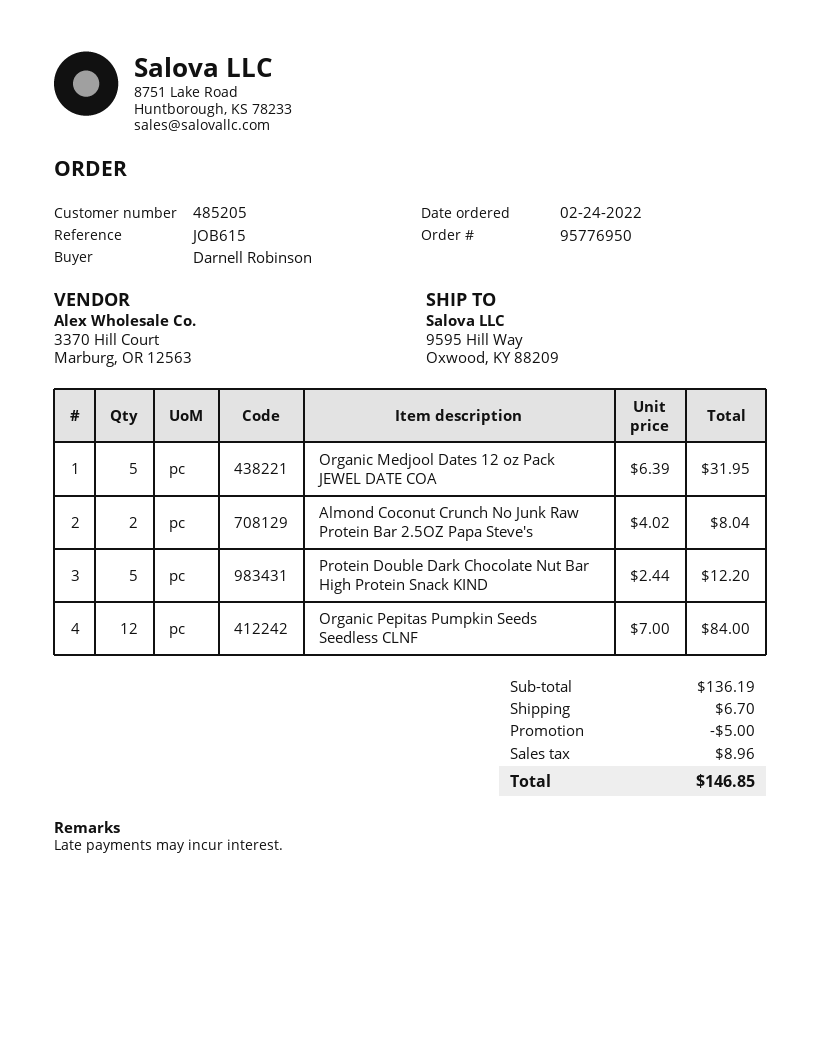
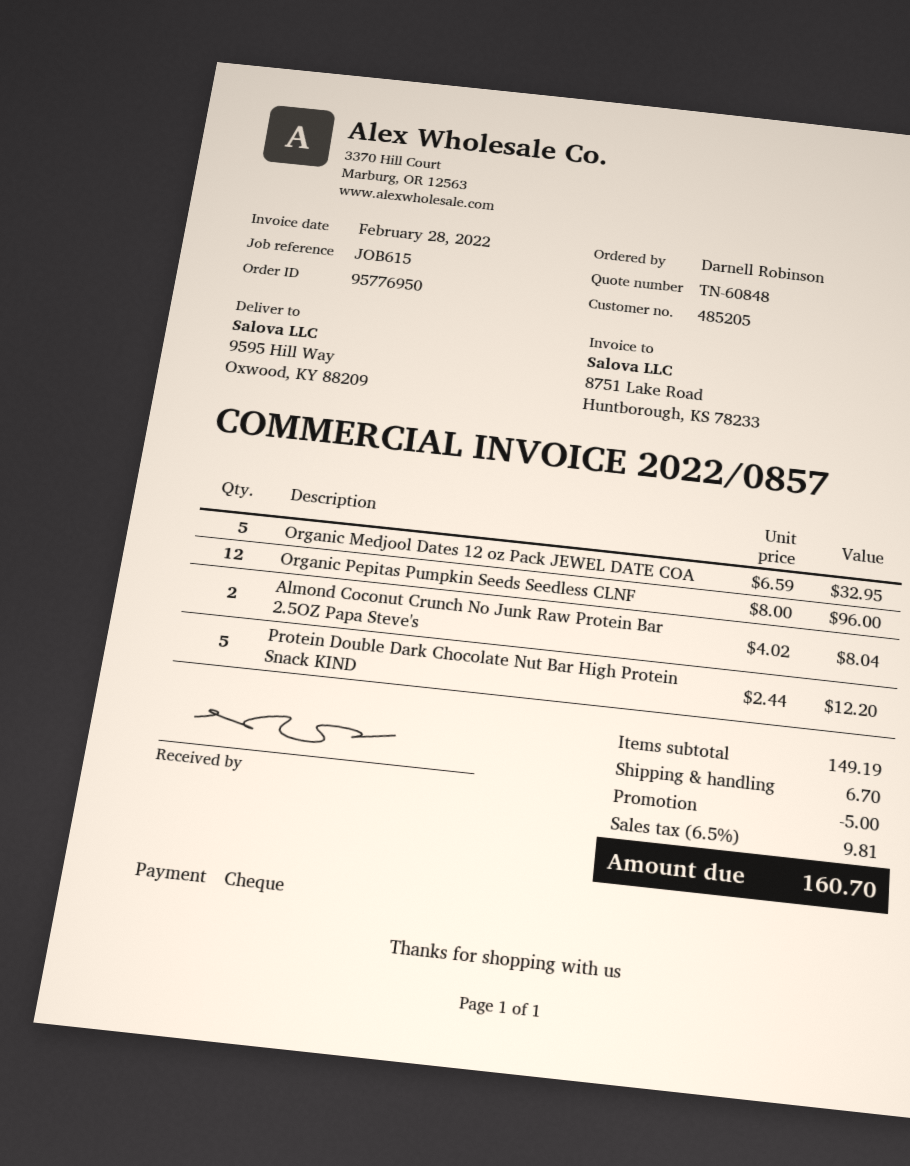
Organic Medjool Dates 12 oz Pack JEWEL DATE COA: 5 x 6.39 = 31.95 -> 5 x 6.59 = 32.95
Organic Pepitas Pumpkin Seeds Seedless CLNF: 12 x 7.00 = 84.00 -> 12 x 8.00 = 96.00
subtotal: 136.19 -> 149.19
tax: 8.96 -> 9.81
total: 146.85 -> 160.70

